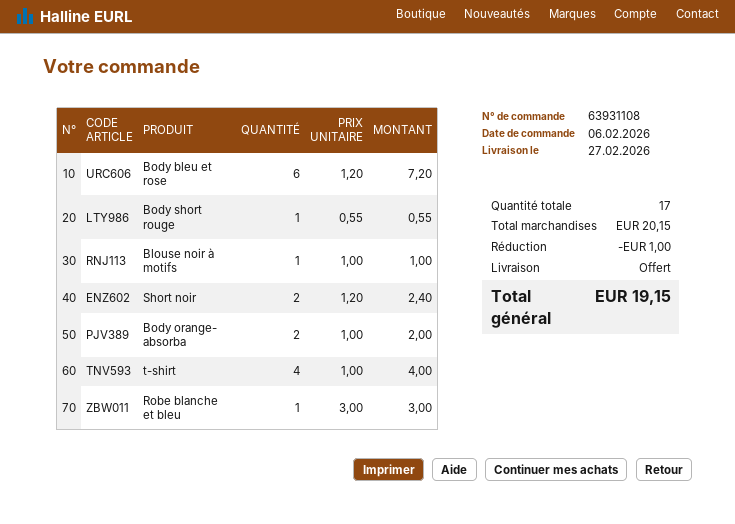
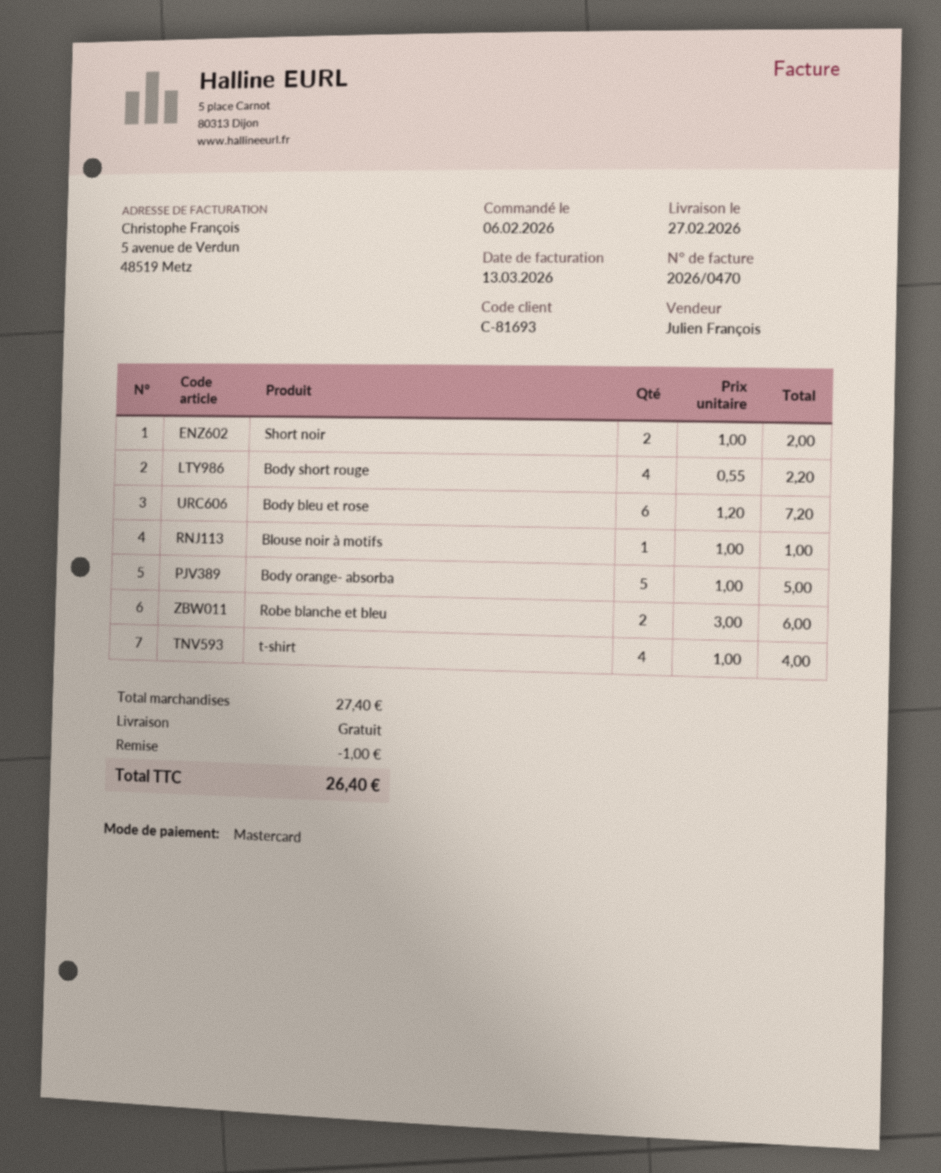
Body short rouge: 1 x 0.55 = 0.55 -> 4 x 0.55 = 2.20
Short noir: 2 x 1.20 = 2.40 -> 2 x 1.00 = 2.00
Body orange- absorba: 2 x 1.00 = 2.00 -> 5 x 1.00 = 5.00
Robe blanche et bleu: 1 x 3.00 = 3.00 -> 2 x 3.00 = 6.00
subtotal: 20.15 -> 27.40
total: 19.15 -> 26.40

